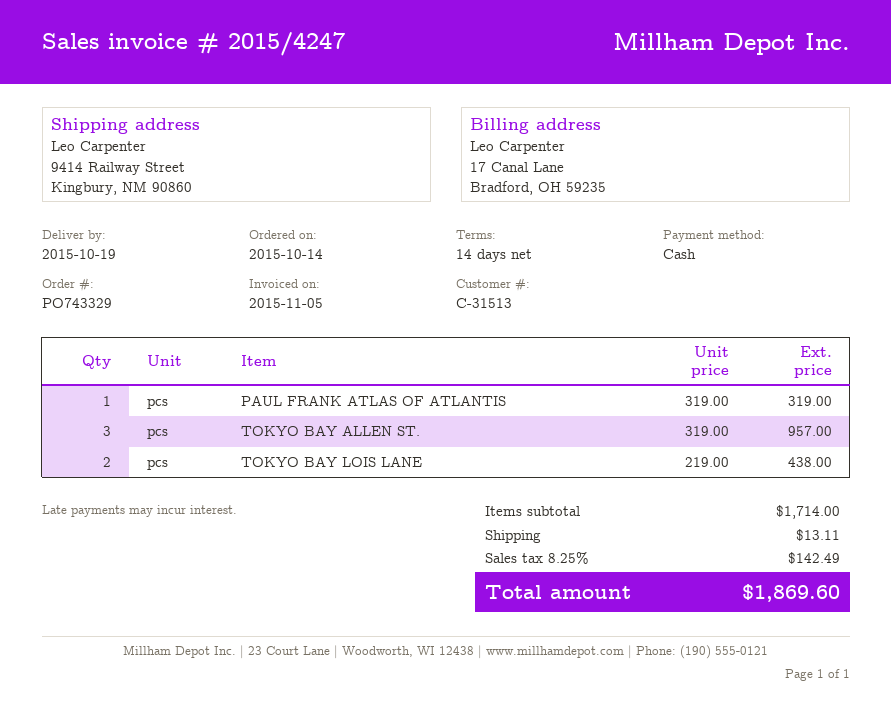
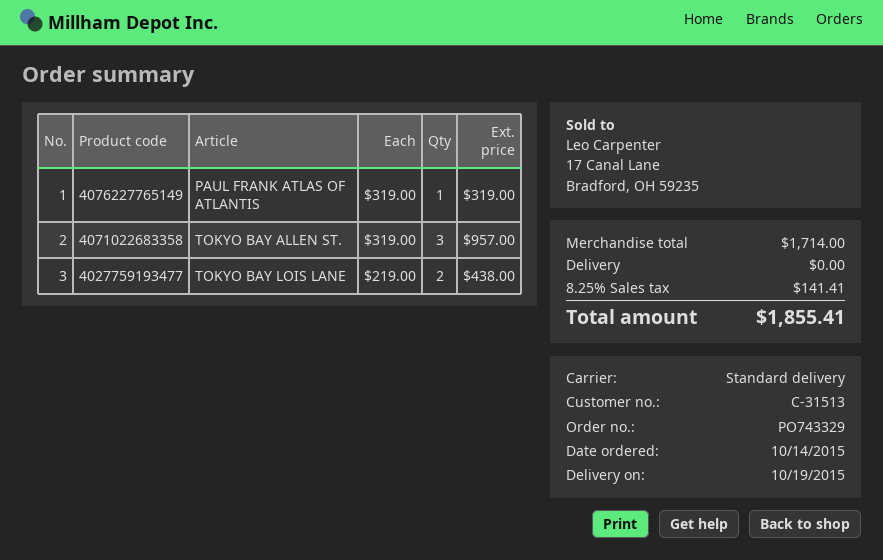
shipping: 13.11 -> 0.00
tax: 8.25% = 142.49 -> 8.25% = 141.41
total: 1869.60 -> 1855.41

